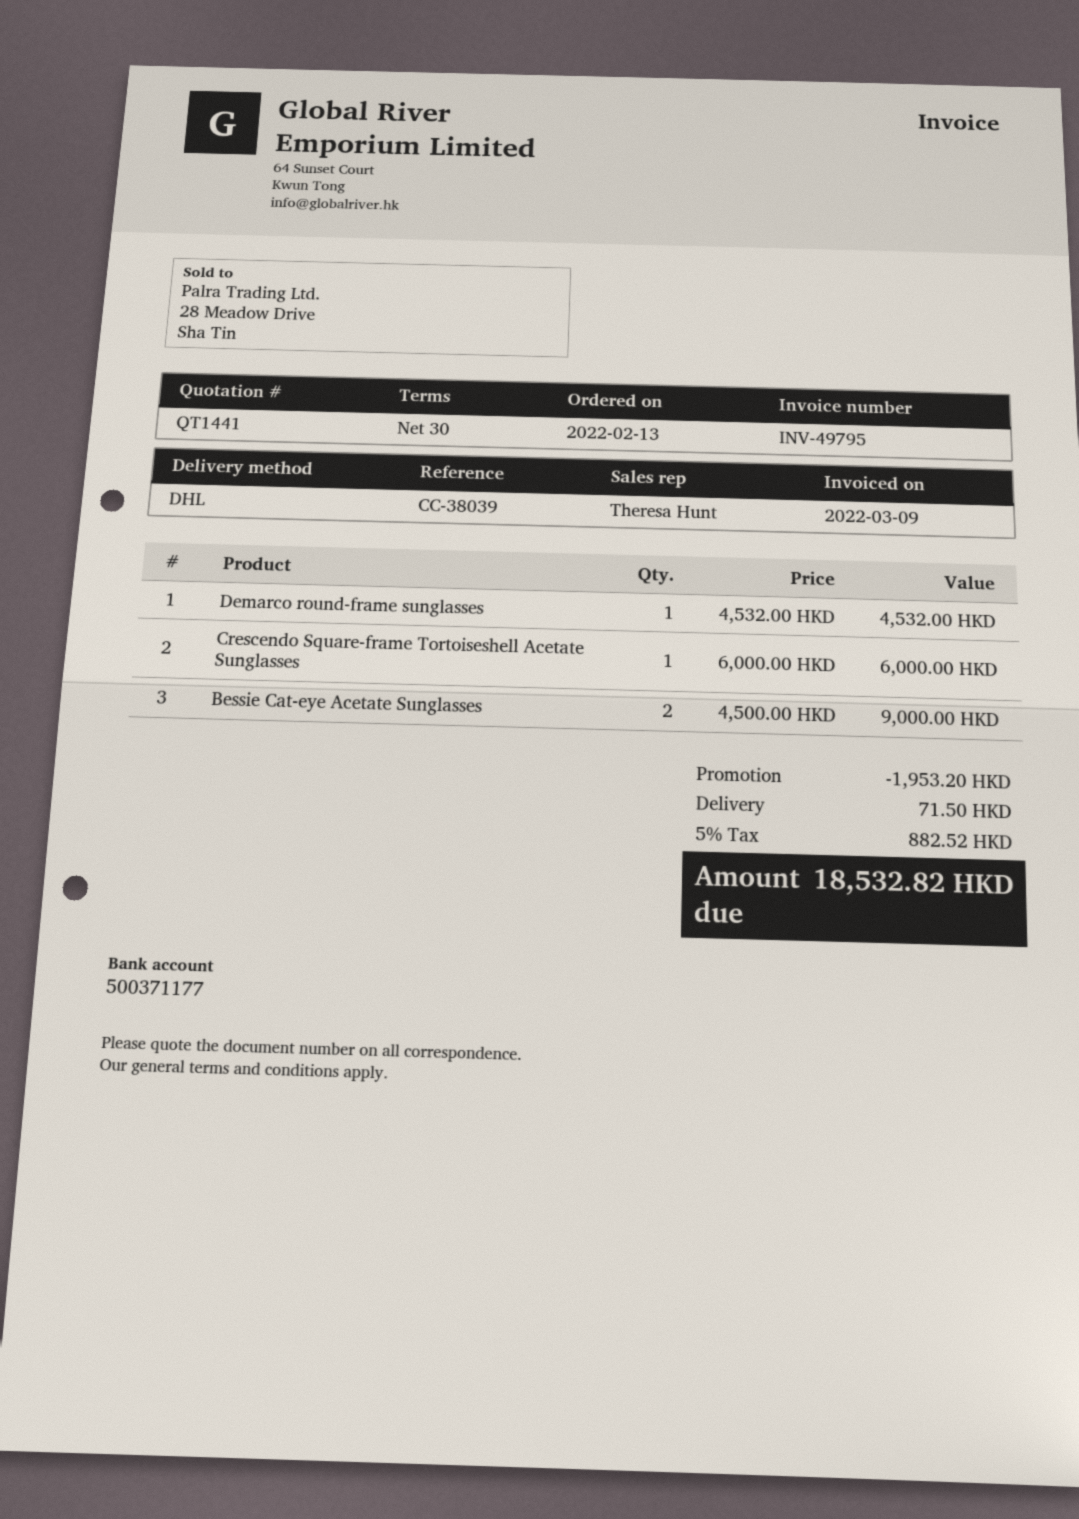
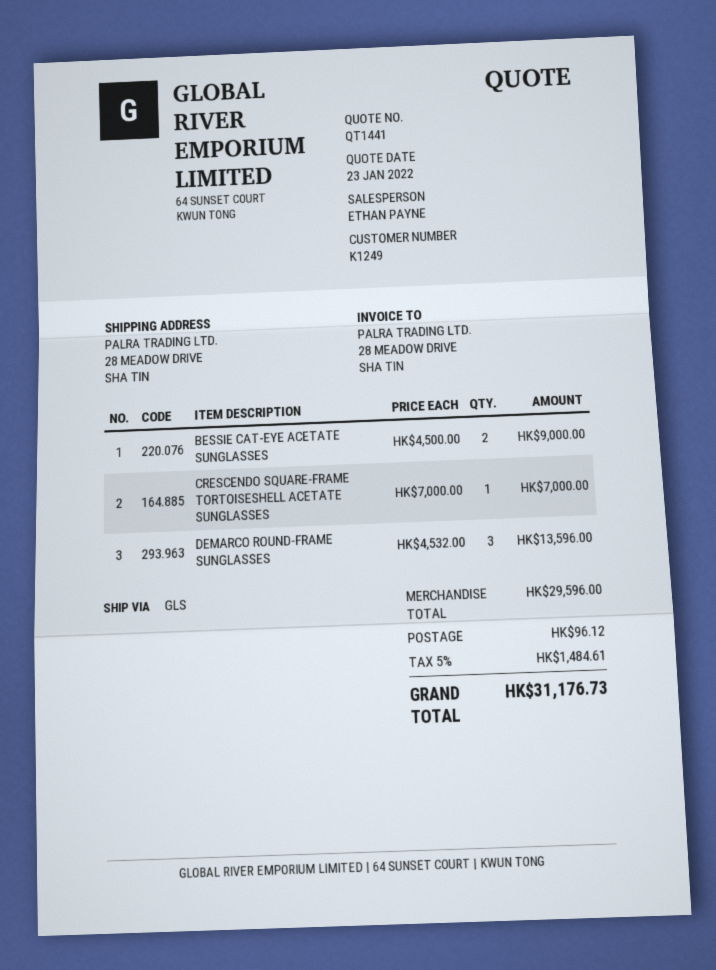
sales rep: Theresa Hunt -> ETHAN PAYNE
shipping method: DHL -> GLS
Demarco round-frame sunglasses: 1 x 4532.00 = 4532.00 -> 3 x 4532.00 = 13596.00
Crescendo Square-frame Tortoiseshell Acetate Sunglasses: 1 x 6000.00 = 6000.00 -> 1 x 7000.00 = 7000.00
discount: 1953.20 -> none
shipping: 71.50 -> 96.12
tax: 5% = 882.52 -> 5% = 1484.61
total: 18532.82 -> 31176.73

